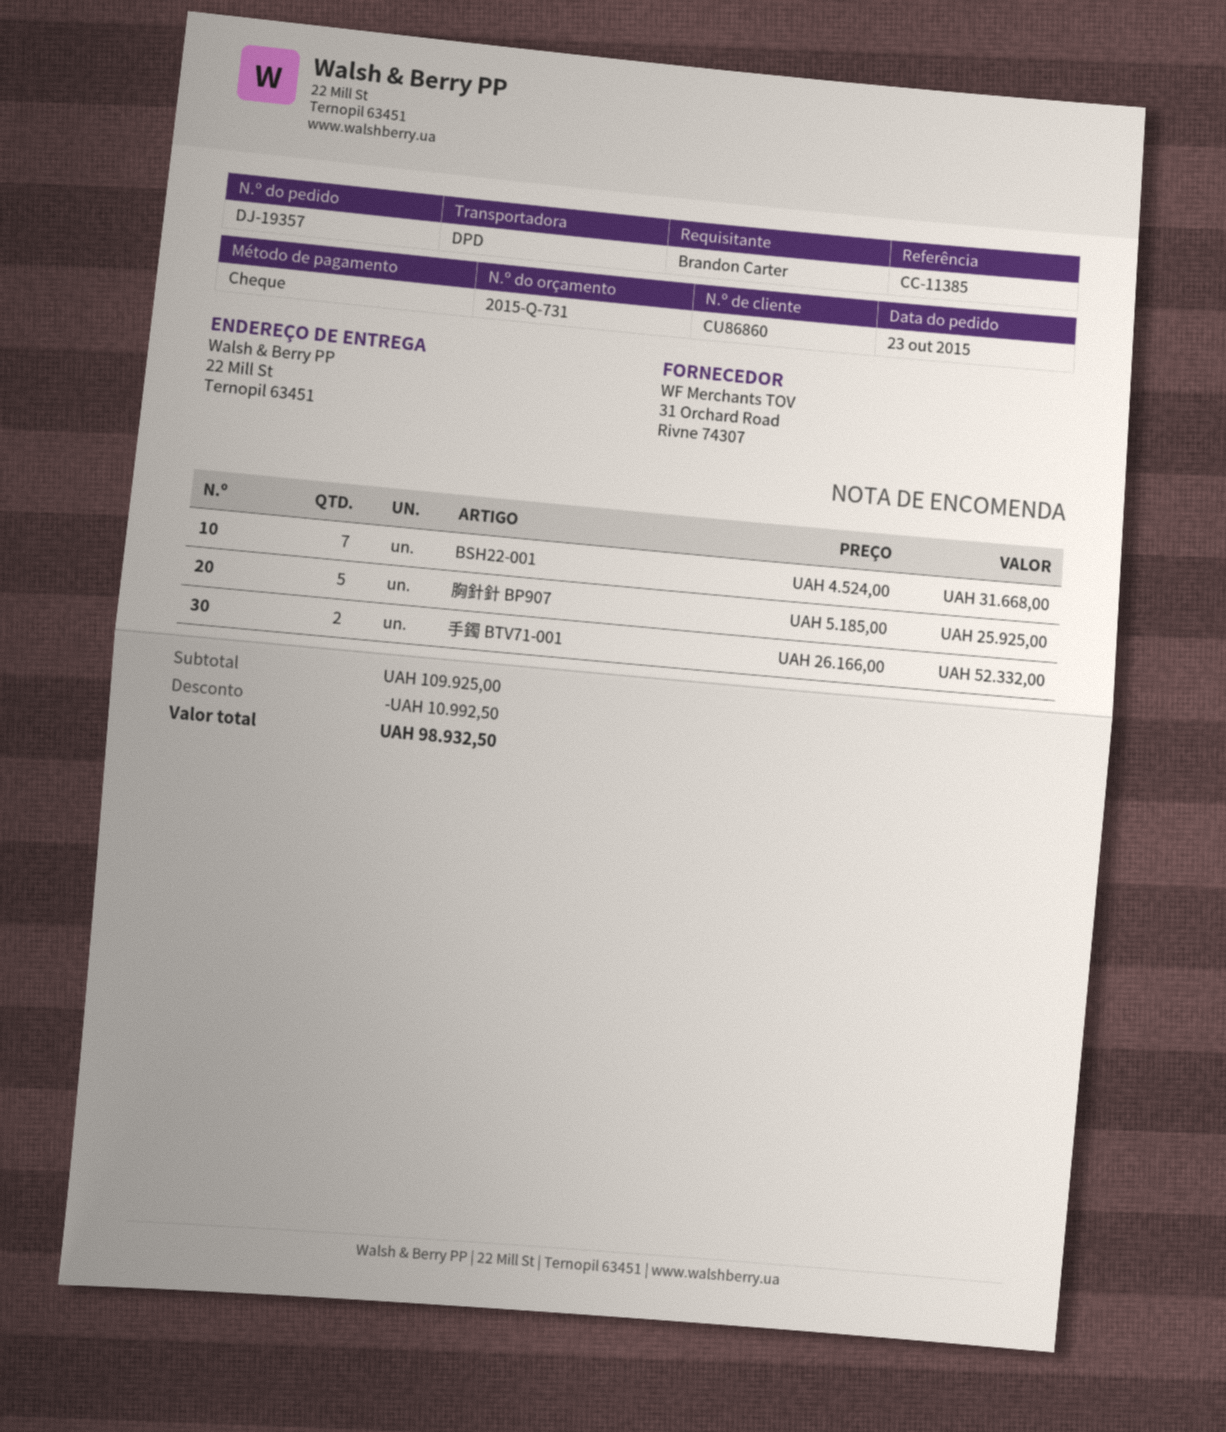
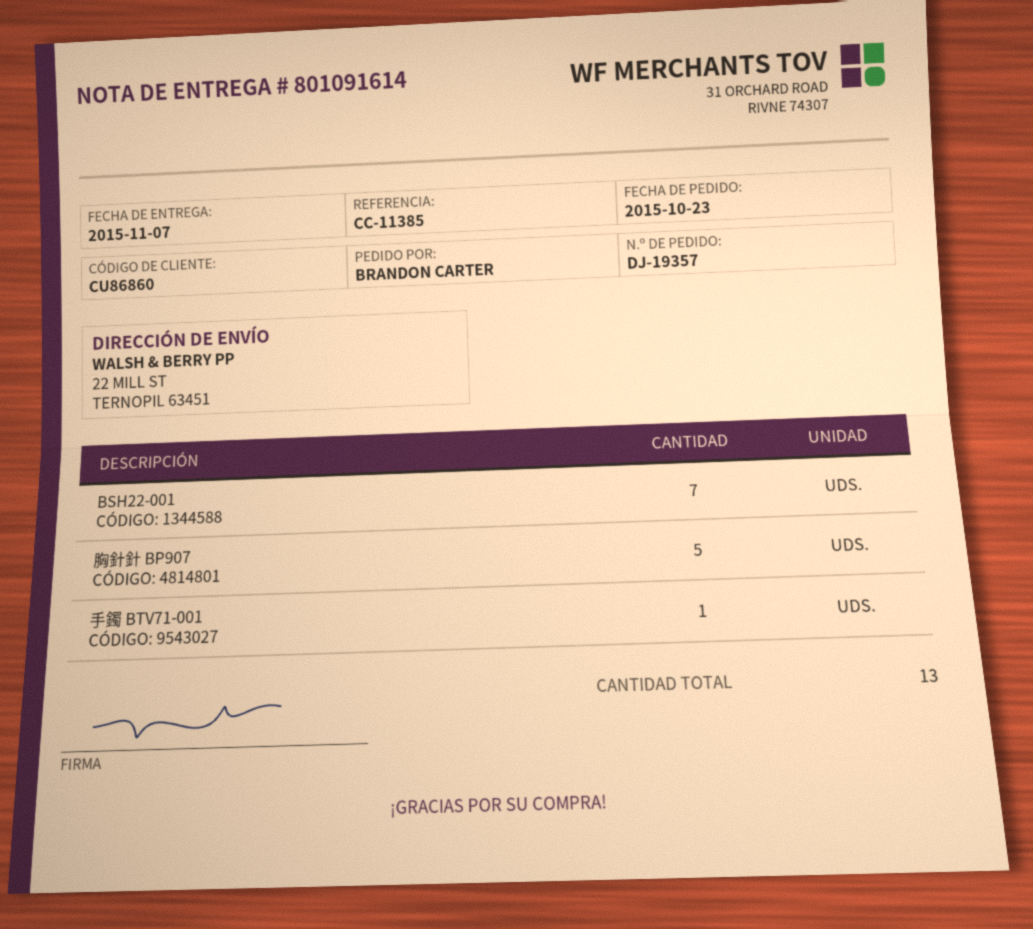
手鐲 BTV71-001: 2 -> 1

